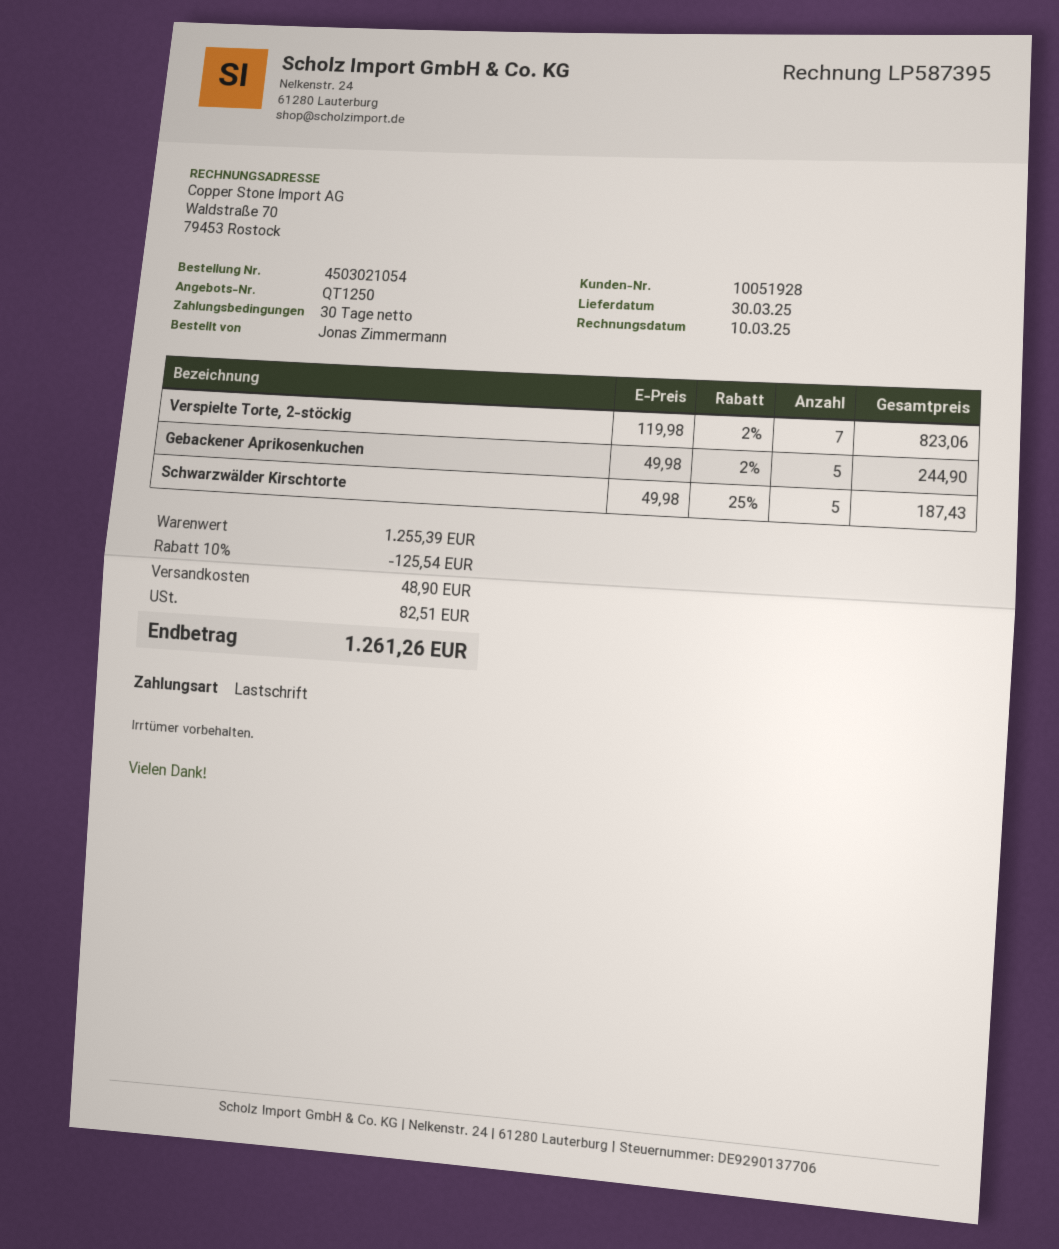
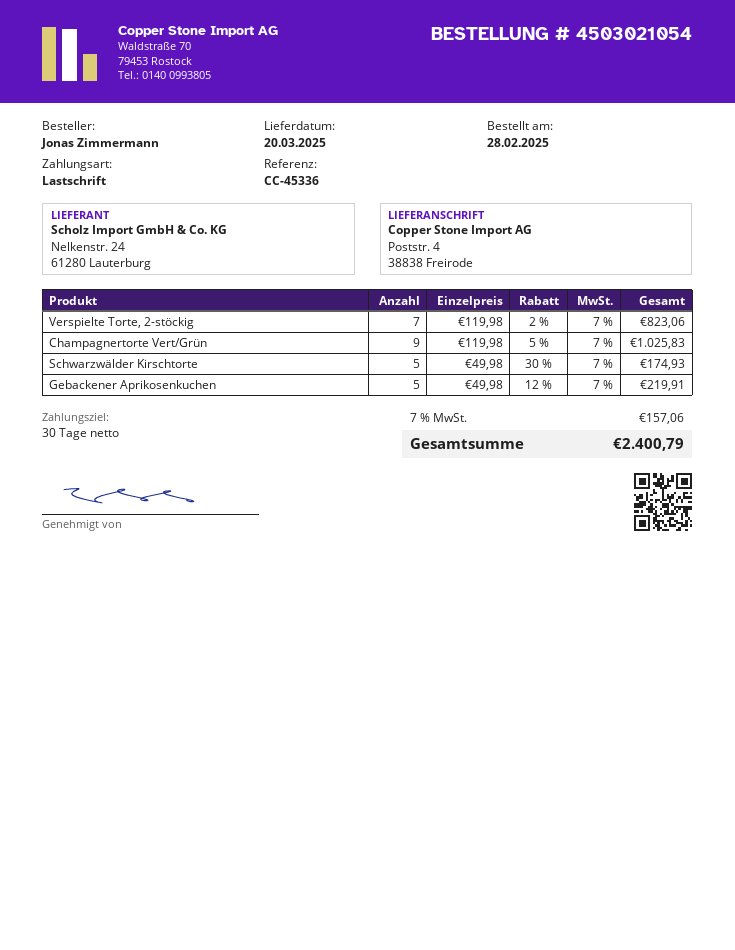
delivery date: 2025-03-30 -> 2025-03-20
Gebackener Aprikosenkuchen: 5 x 49.98 - 2% = 244.90 -> 5 x 49.98 - 12% = 219.91
Schwarzwälder Kirschtorte: 5 x 49.98 - 25% = 187.43 -> 5 x 49.98 - 30% = 174.93
Champagnertorte Vert/Grün: none -> 9 x 119.98 - 5% = 1025.83
discount: 10% = 125.54 -> none
shipping: 48.90 -> none
tax: 82.51 -> 157.06
total: 1261.26 -> 2400.79

